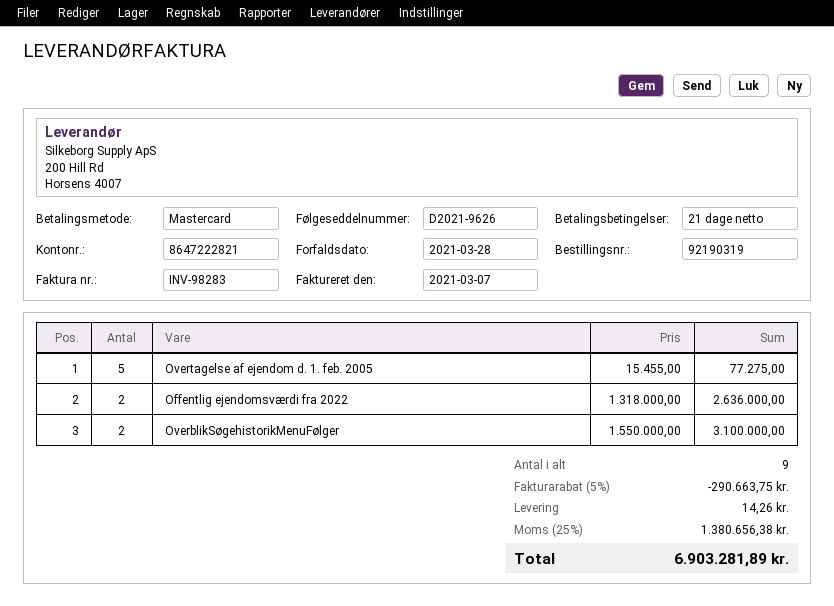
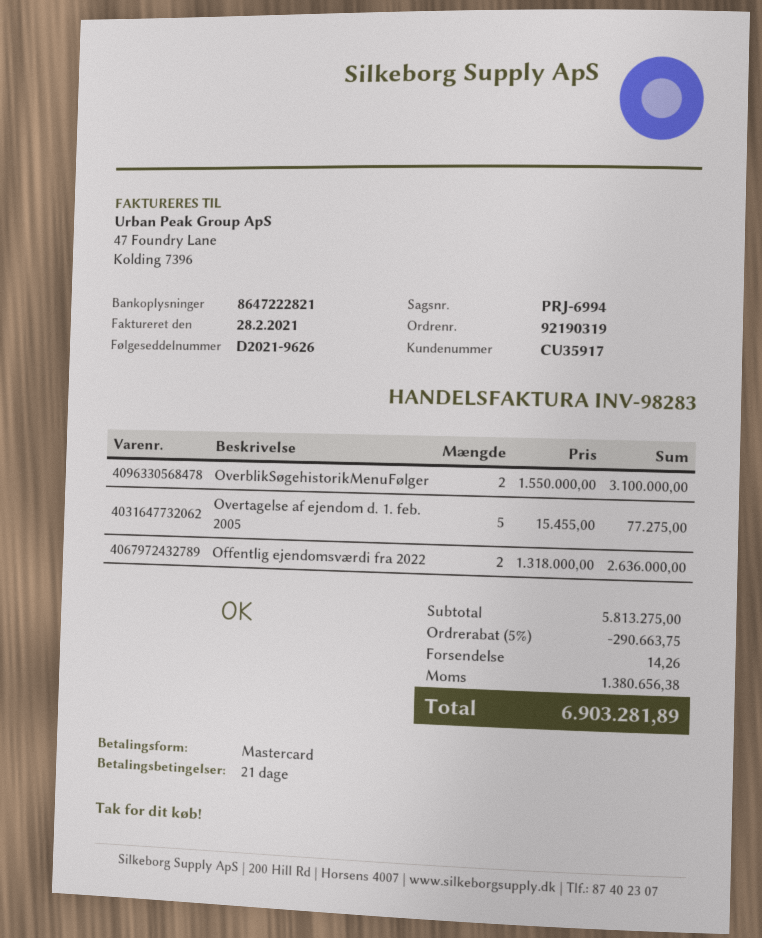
invoice date: 2021-03-07 -> 2021-02-28

